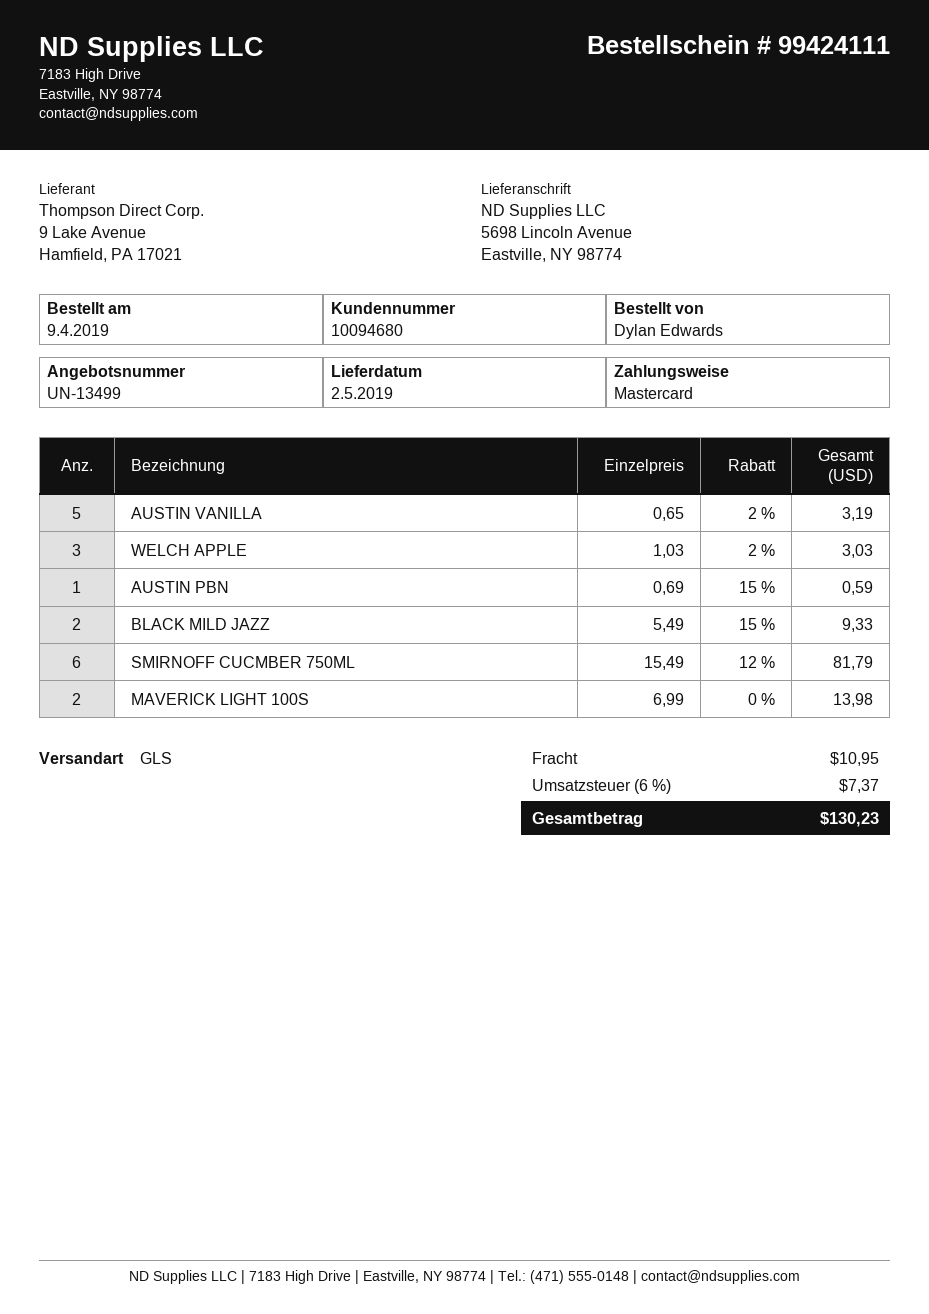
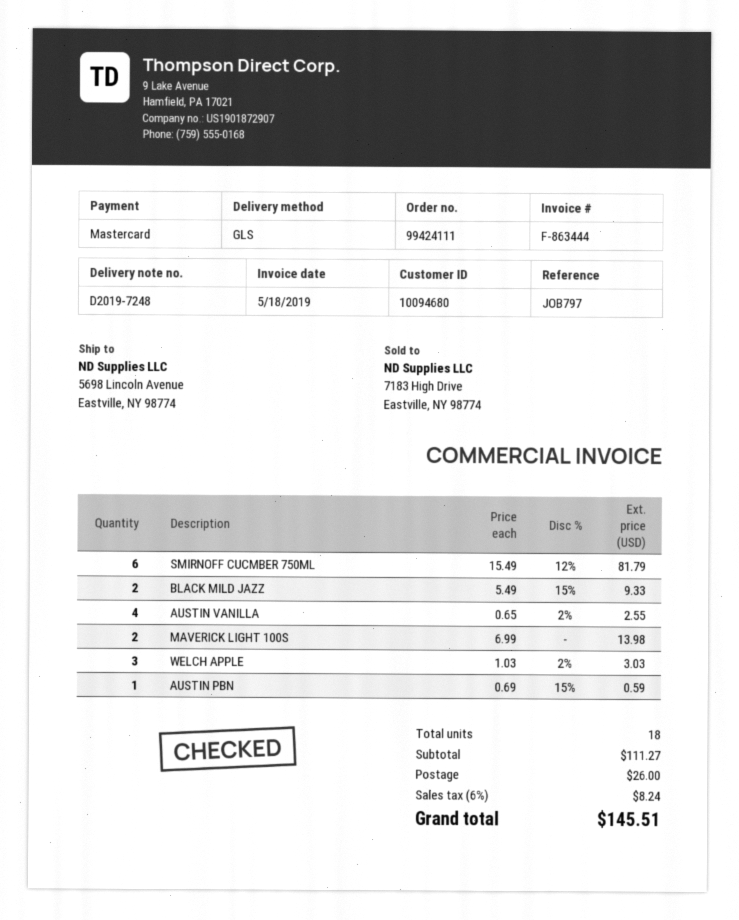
AUSTIN VANILLA: 5 x 0.65 - 2% = 3.19 -> 4 x 0.65 - 2% = 2.55
shipping: 10.95 -> 26.00
tax: 6% = 7.37 -> 6% = 8.24
total: 130.23 -> 145.51

